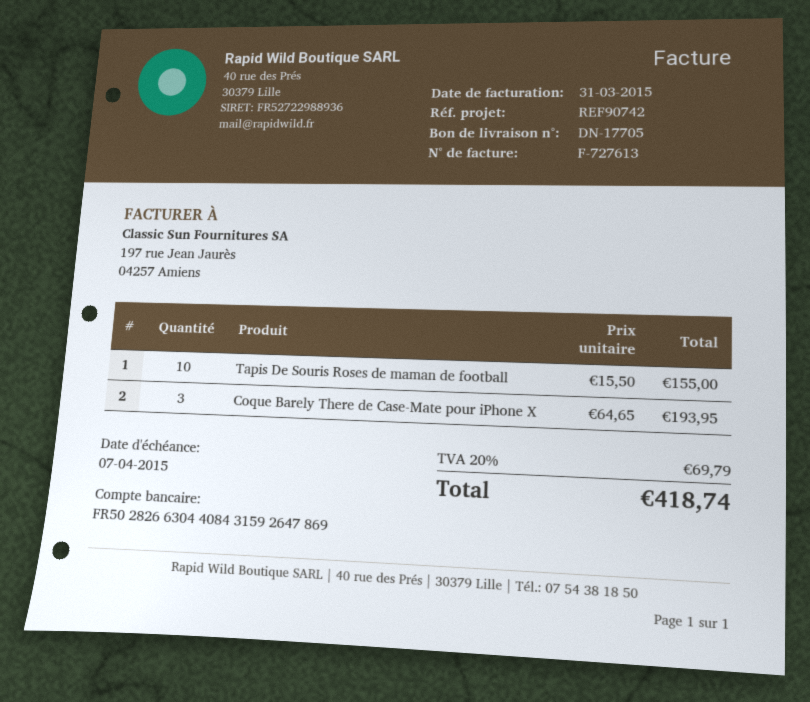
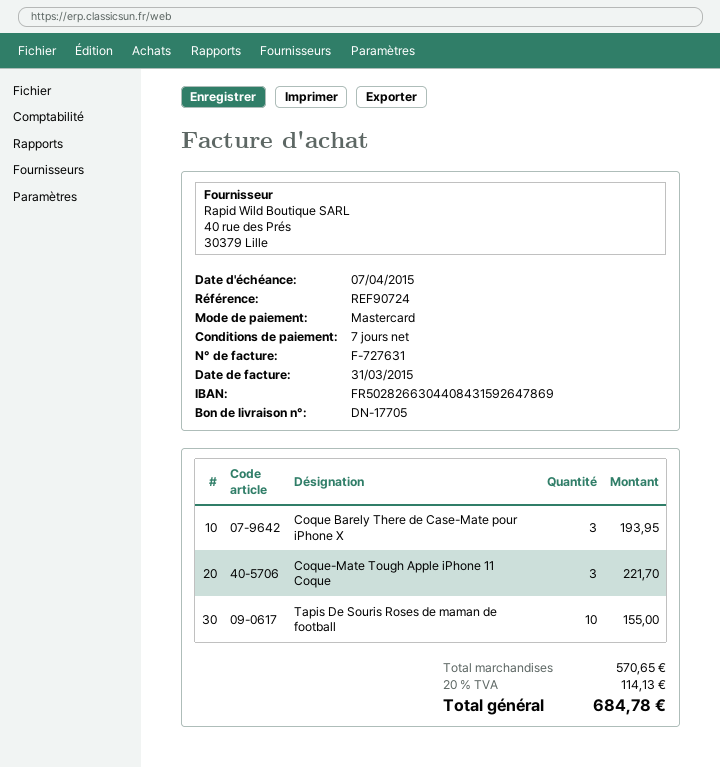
invoice number: F-727613 -> F-727631
reference: REF90742 -> REF90724
Coque-Mate Tough Apple iPhone 11 Coque: none -> 3 for 221.70
tax: 20% = 69.79 -> 20% = 114.13
total: 418.74 -> 684.78

